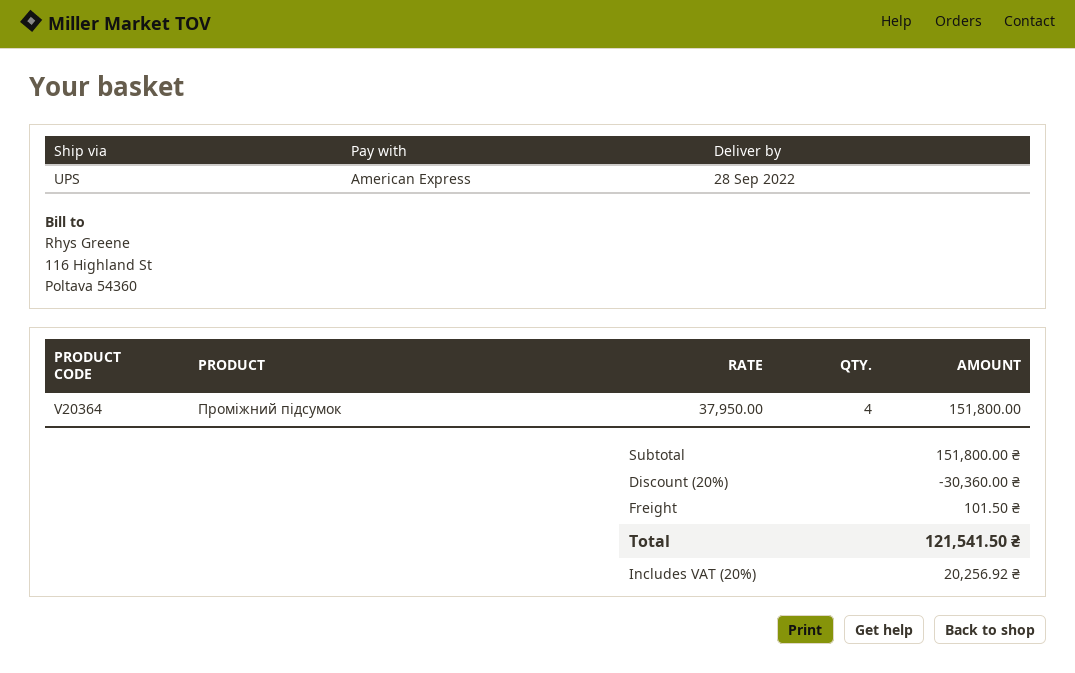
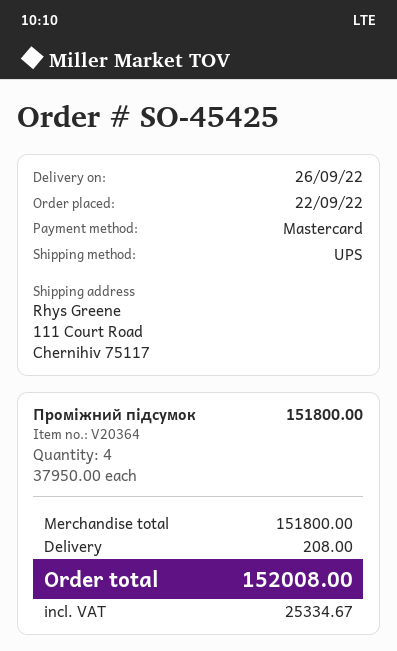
delivery date: 2022-09-28 -> 2022-09-26
payment method: American Express -> Mastercard
discount: 20% = 30360.00 -> none
shipping: 101.50 -> 208.00
tax: 20256.92 -> 25334.67
total: 121541.50 -> 152008.00

